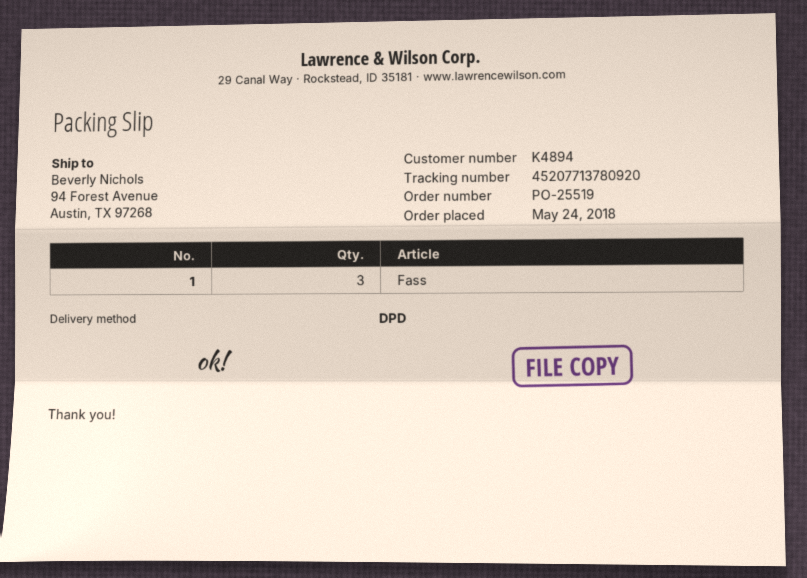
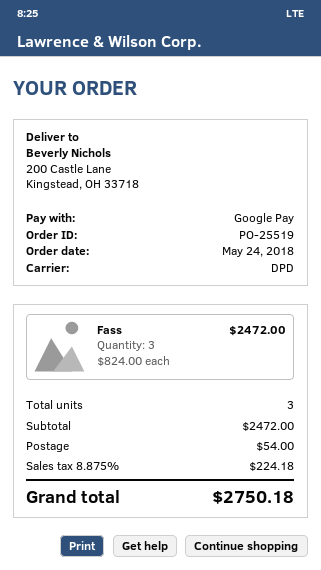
ship to: 94 Forest Avenue, Austin, TX 97268 -> 200 Castle Lane, Kingstead, OH 33718

